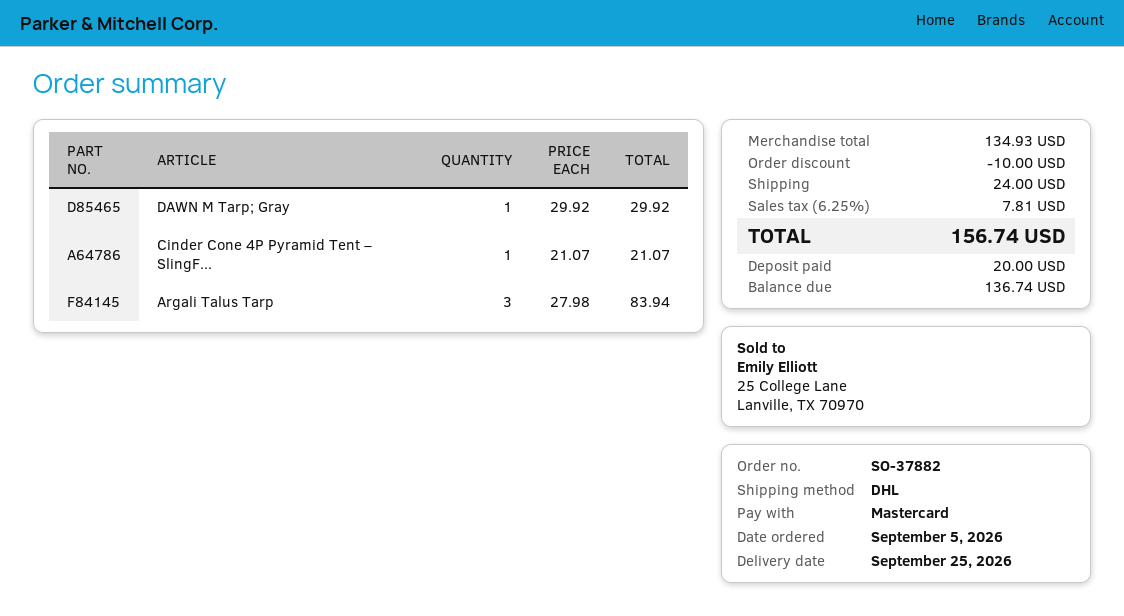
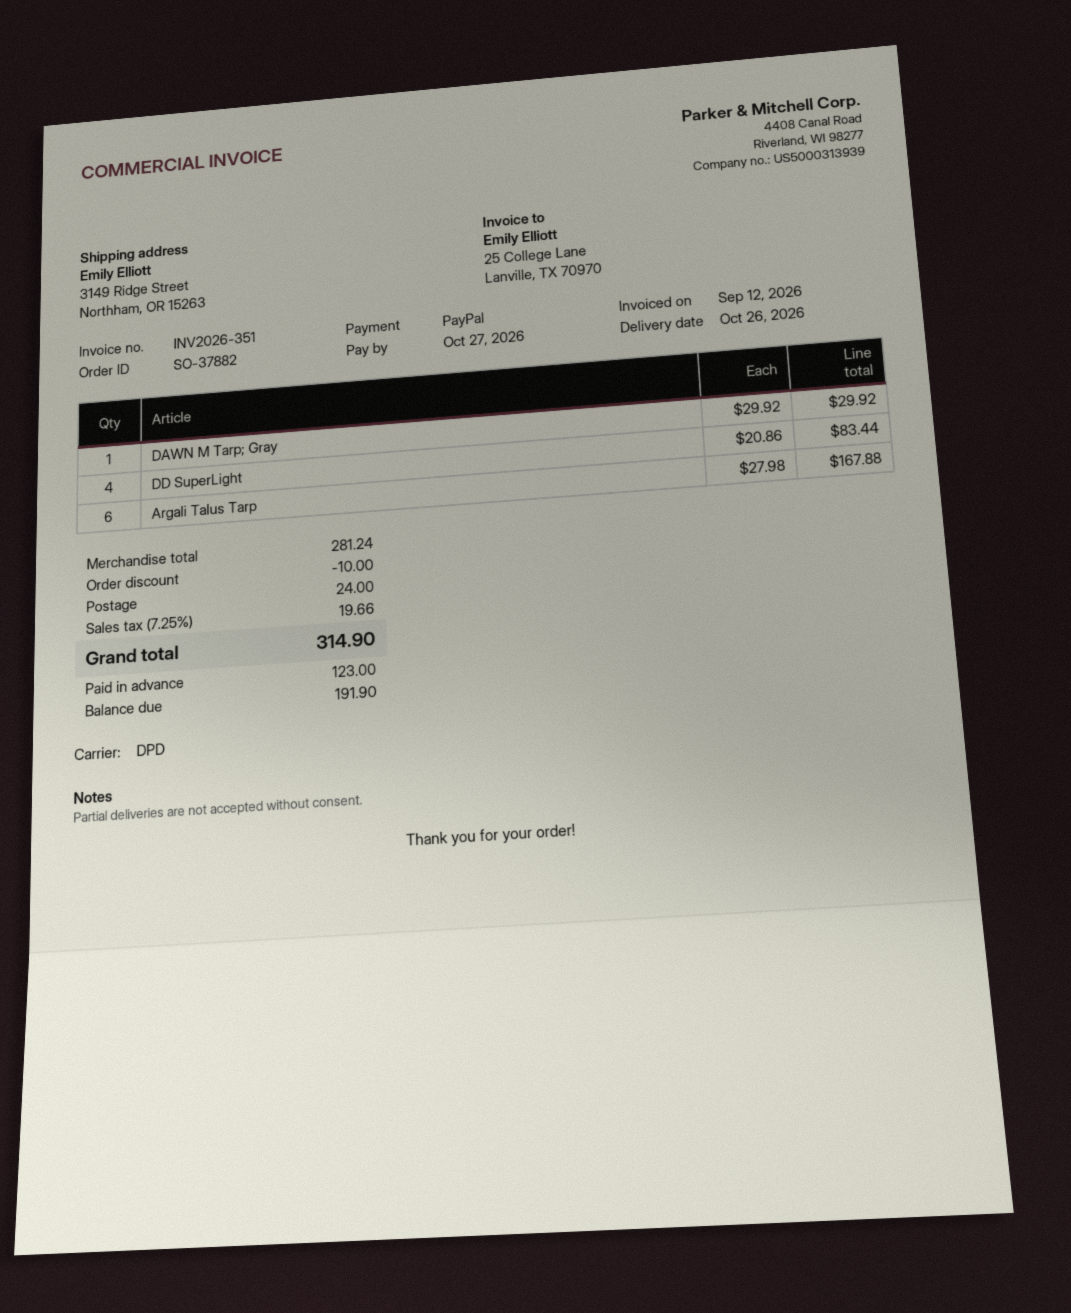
delivery date: 2026-09-25 -> 2026-10-26
payment method: Mastercard -> PayPal
shipping method: DHL -> DPD
Cinder Cone 4P Pyramid Tent – SlingF...: 1 x 21.07 = 21.07 -> none
Argali Talus Tarp: 3 x 27.98 = 83.94 -> 6 x 27.98 = 167.88
DD SuperLight: none -> 4 x 20.86 = 83.44
subtotal: 134.93 -> 281.24
tax: 6.25% = 7.81 -> 7.25% = 19.66
total: 156.74 -> 314.90
deposit: 20.00 -> 123.00
balance: 136.74 -> 191.90

